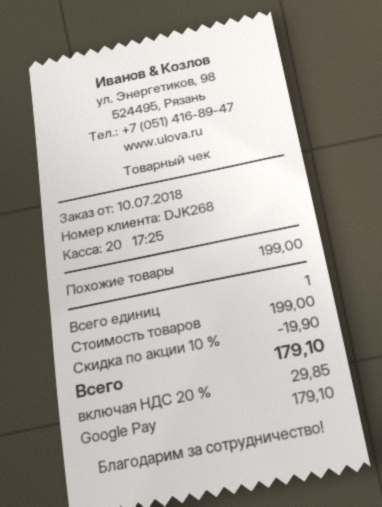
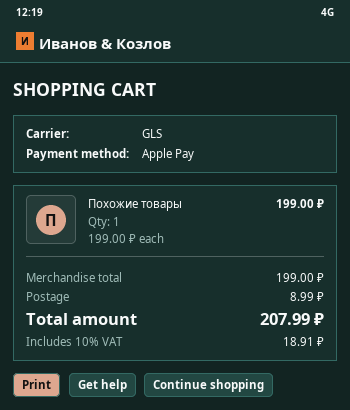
payment method: Google Pay -> Apple Pay
discount: 10% = 19.90 -> none
shipping: none -> 8.99
tax: 20% = 29.85 -> 10% = 18.91
total: 179.10 -> 207.99

